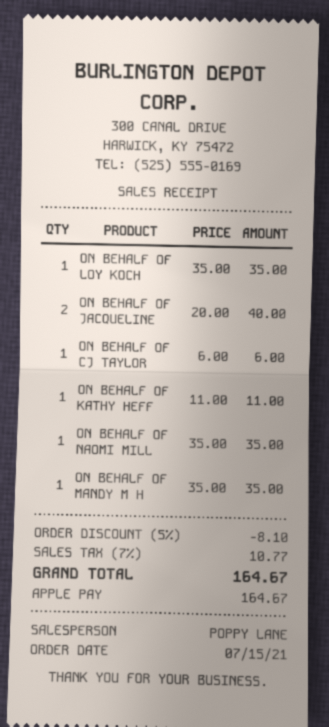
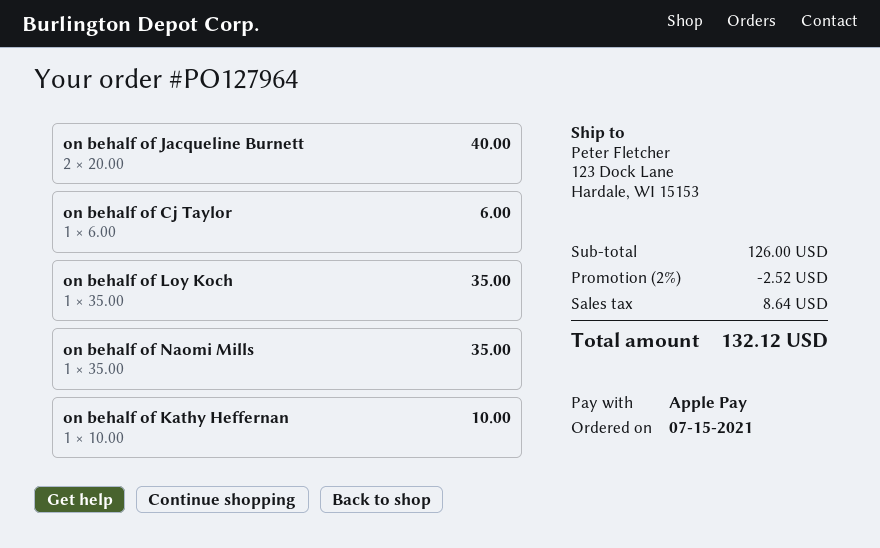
ON BEHALF OF KATHY HEFF: 1 x 11.00 = 11.00 -> 1 x 10.00 = 10.00
ON BEHALF OF MANDY M H: 1 x 35.00 = 35.00 -> none
discount: 5% = 8.10 -> 2% = 2.52
tax: 10.77 -> 8.64
total: 164.67 -> 132.12

